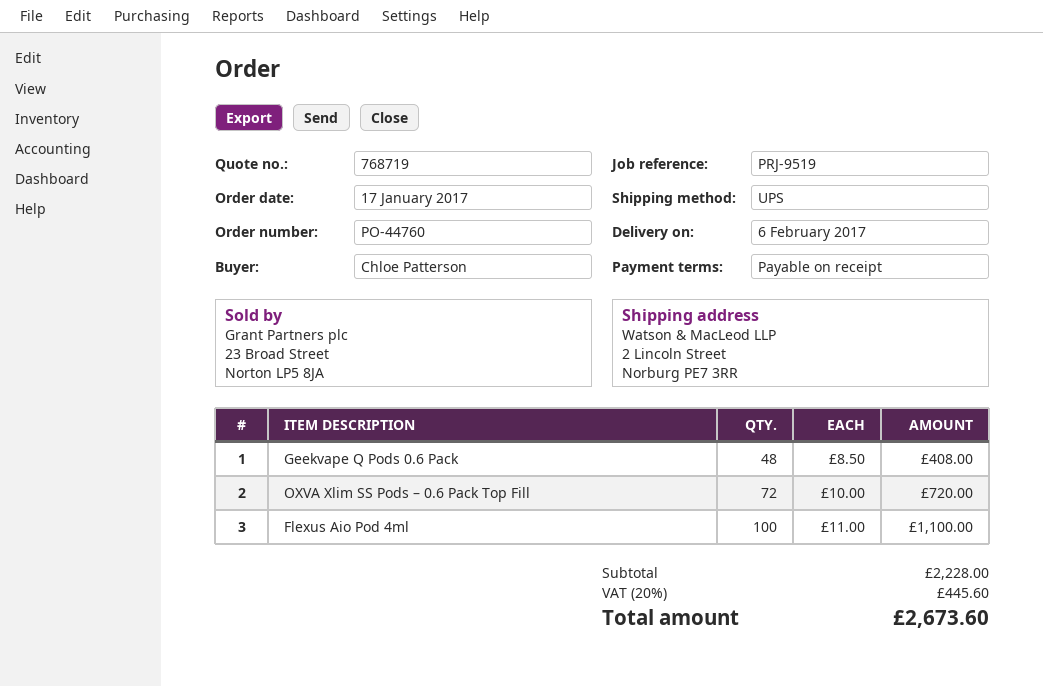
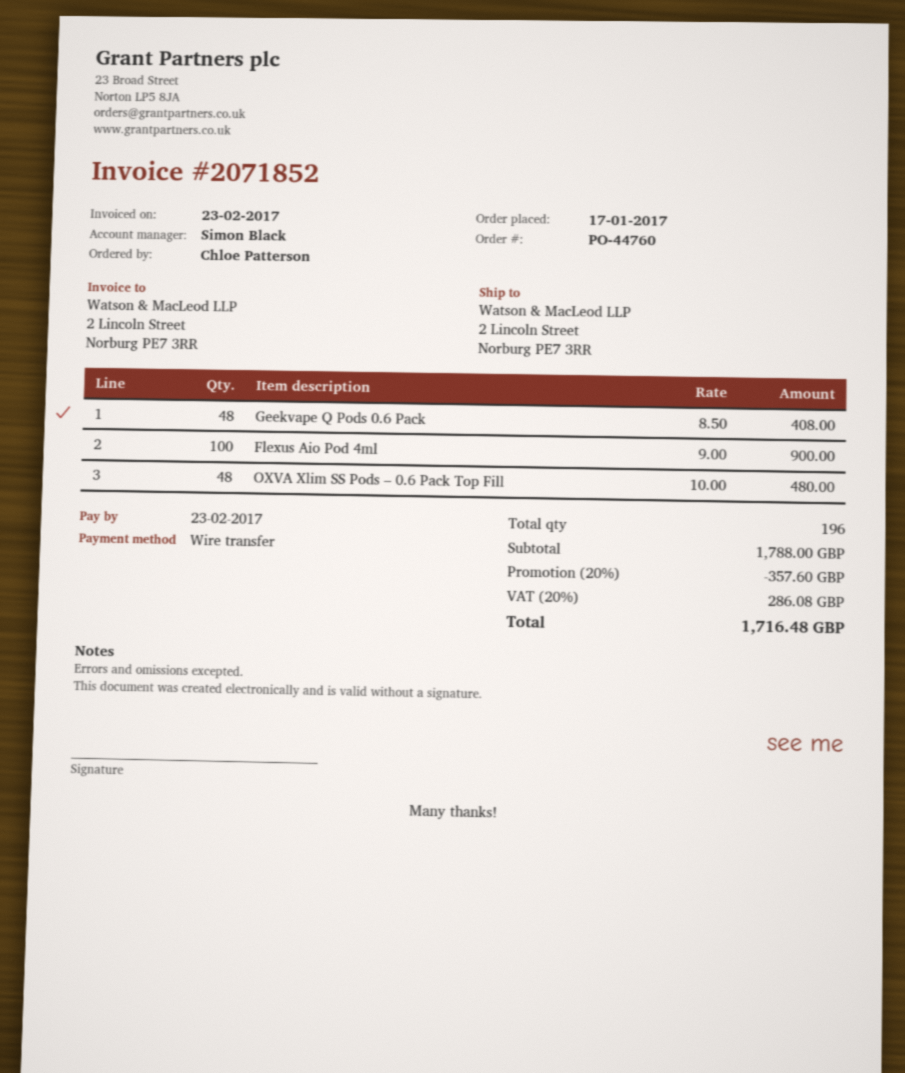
OXVA Xlim SS Pods – 0.6 Pack Top Fill: 72 x 10.00 = 720.00 -> 48 x 10.00 = 480.00
Flexus Aio Pod 4ml: 100 x 11.00 = 1100.00 -> 100 x 9.00 = 900.00
subtotal: 2228.00 -> 1788.00
discount: none -> 20% = 357.60
tax: 20% = 445.60 -> 20% = 286.08
total: 2673.60 -> 1716.48

